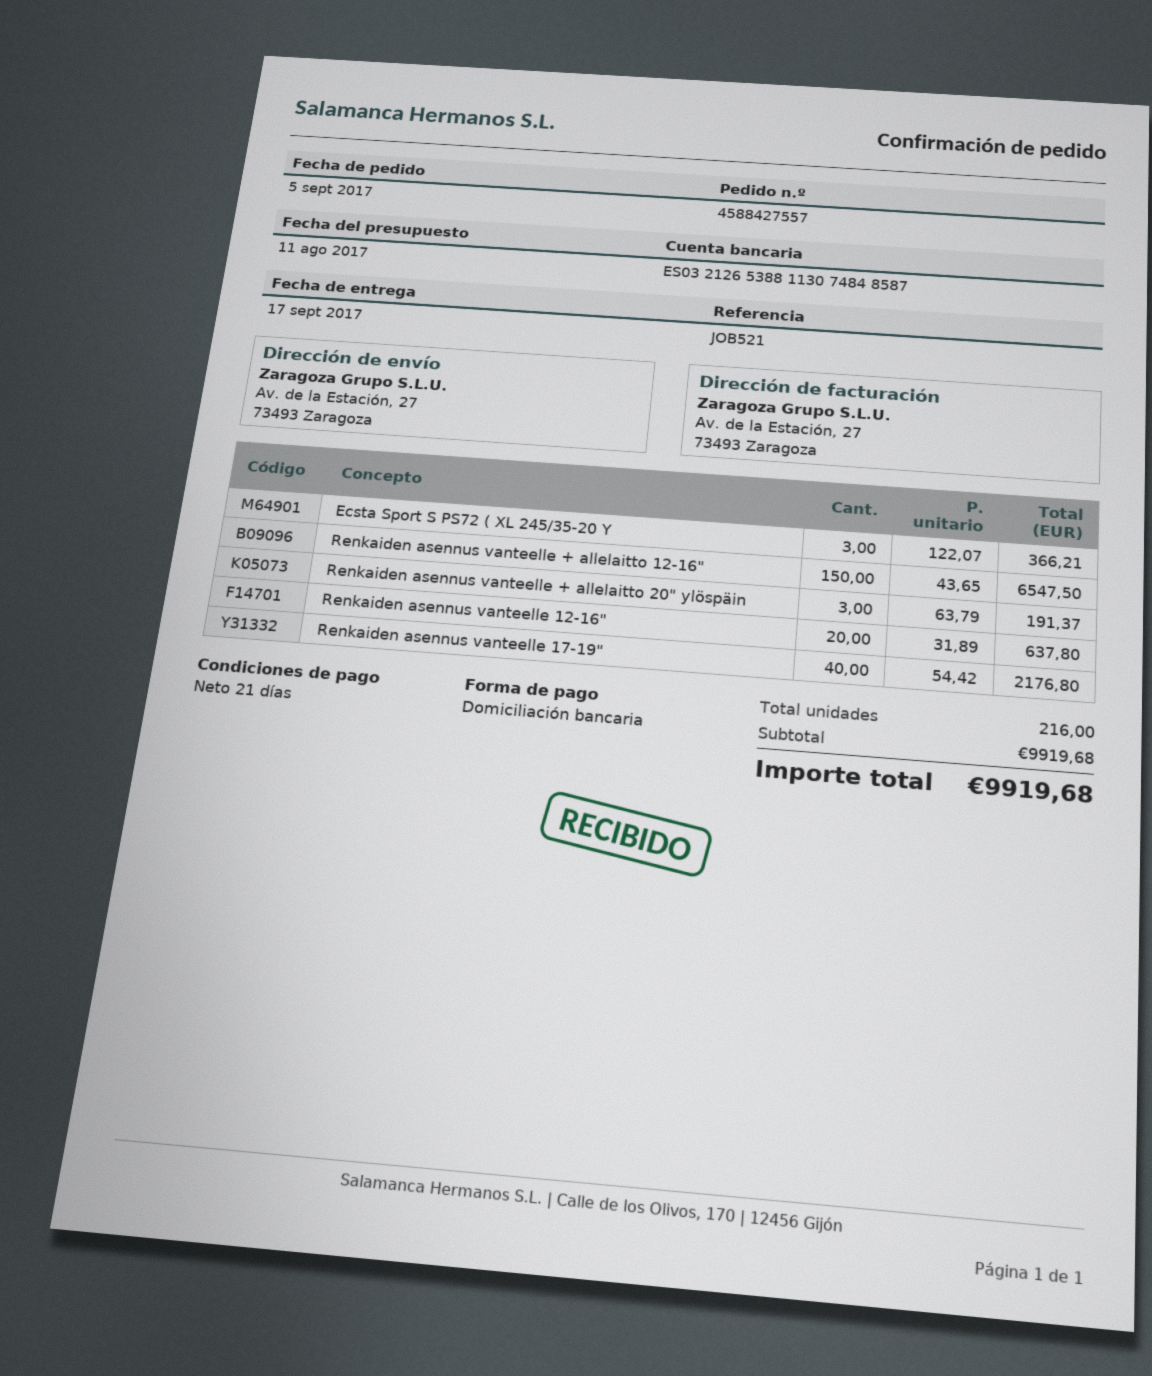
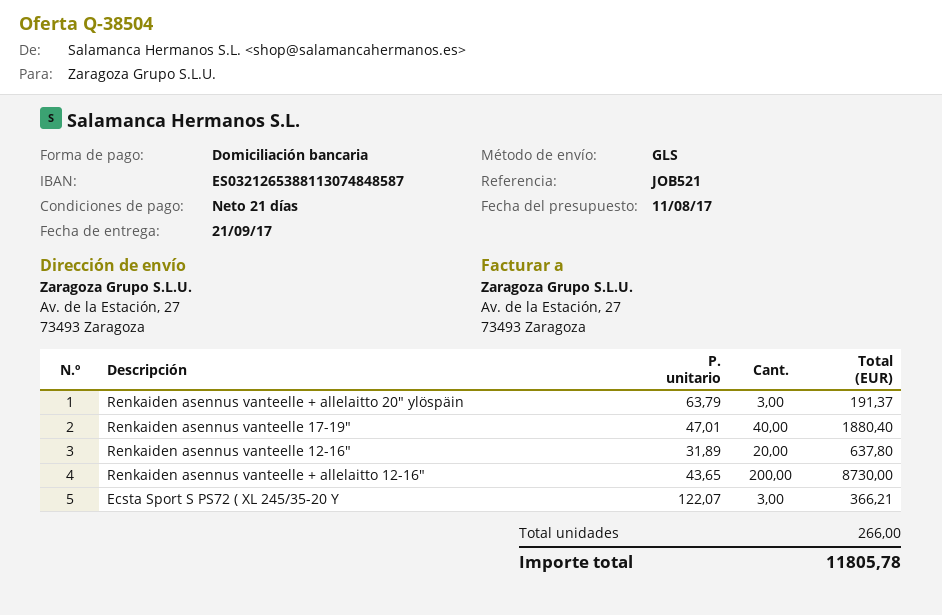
delivery date: 2017-09-17 -> 2017-09-21
Renkaiden asennus vanteelle + allelaitto 12-16": 150 x 43.65 = 6547.50 -> 200 x 43.65 = 8730.00
Renkaiden asennus vanteelle 17-19": 40 x 54.42 = 2176.80 -> 40 x 47.01 = 1880.40
total quantity: 216 -> 266
total: 9919.68 -> 11805.78

